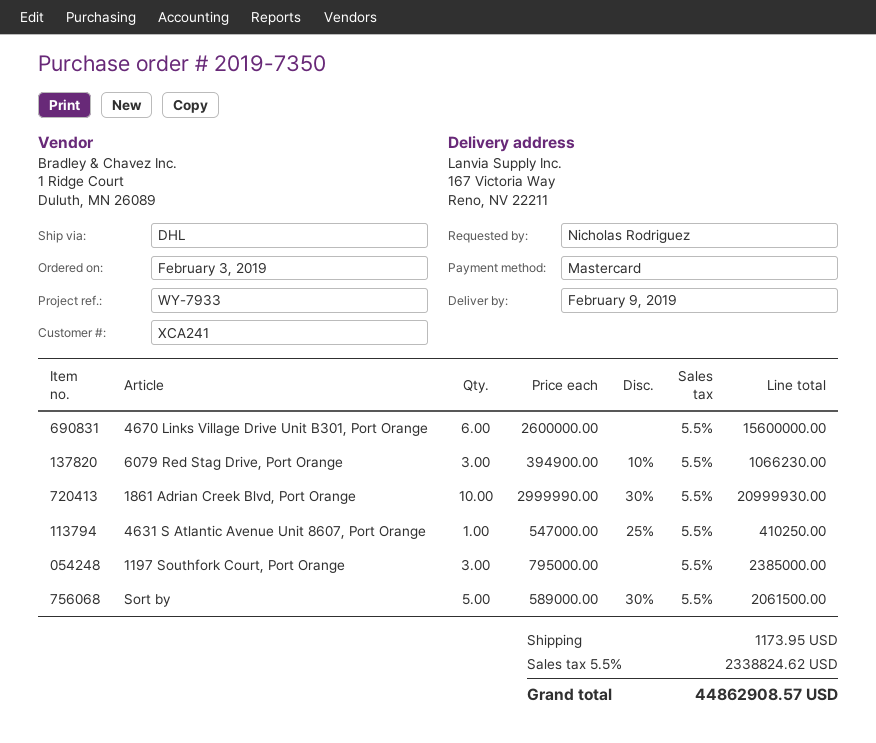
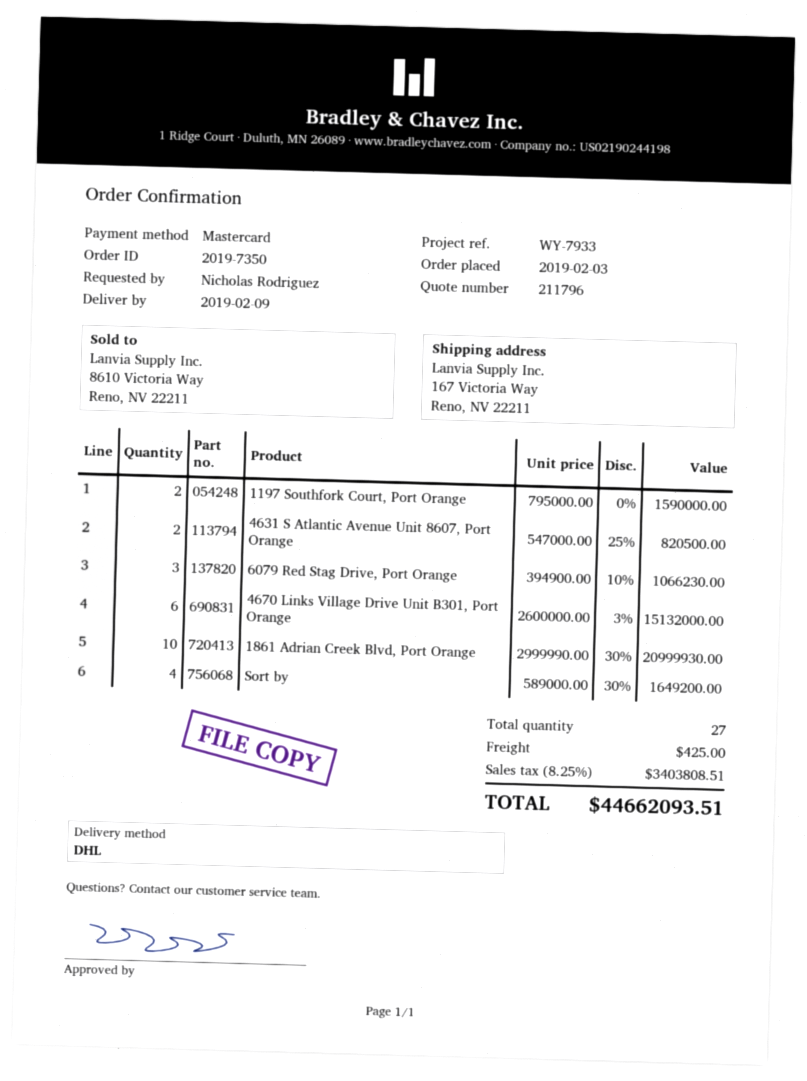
4670 Links Village Drive Unit B301, Port Orange: 6 x 2600000.00 = 15600000.00 -> 6 x 2600000.00 - 3% = 15132000.00
4631 S Atlantic Avenue Unit 8607, Port Orange: 1 x 547000.00 - 25% = 410250.00 -> 2 x 547000.00 - 25% = 820500.00
1197 Southfork Court, Port Orange: 3 x 795000.00 = 2385000.00 -> 2 x 795000.00 = 1590000.00
Sort by: 5 x 589000.00 - 30% = 2061500.00 -> 4 x 589000.00 - 30% = 1649200.00
shipping: 1173.95 -> 425.00
tax: 5.5% = 2338824.62 -> 8.25% = 3403808.51
total: 44862908.57 -> 44662093.51

